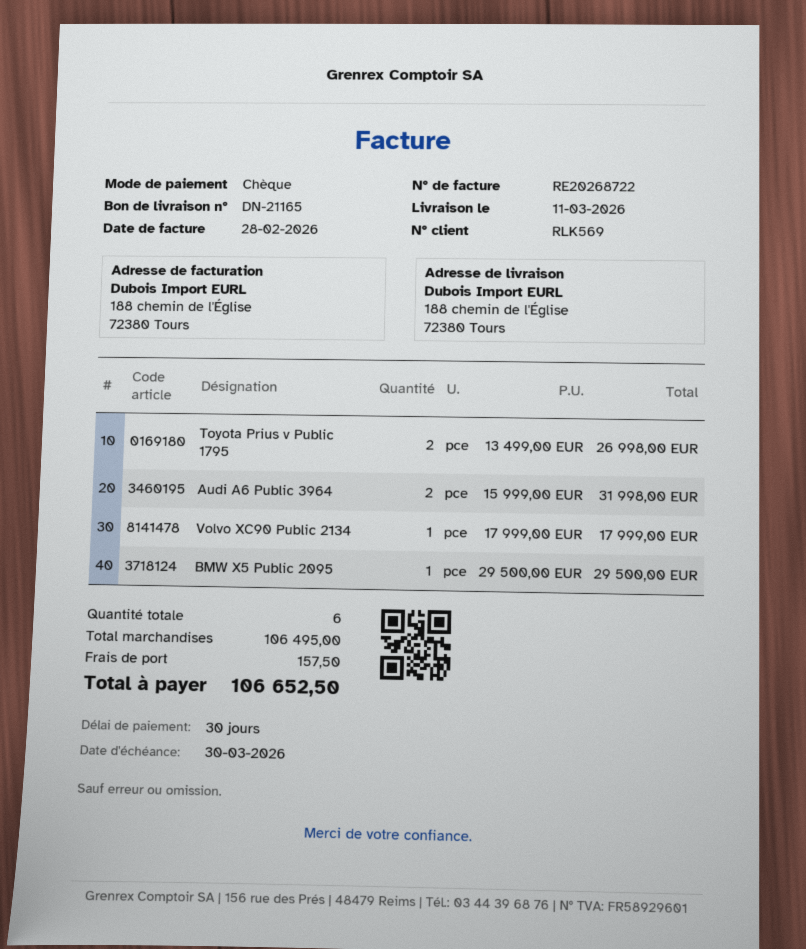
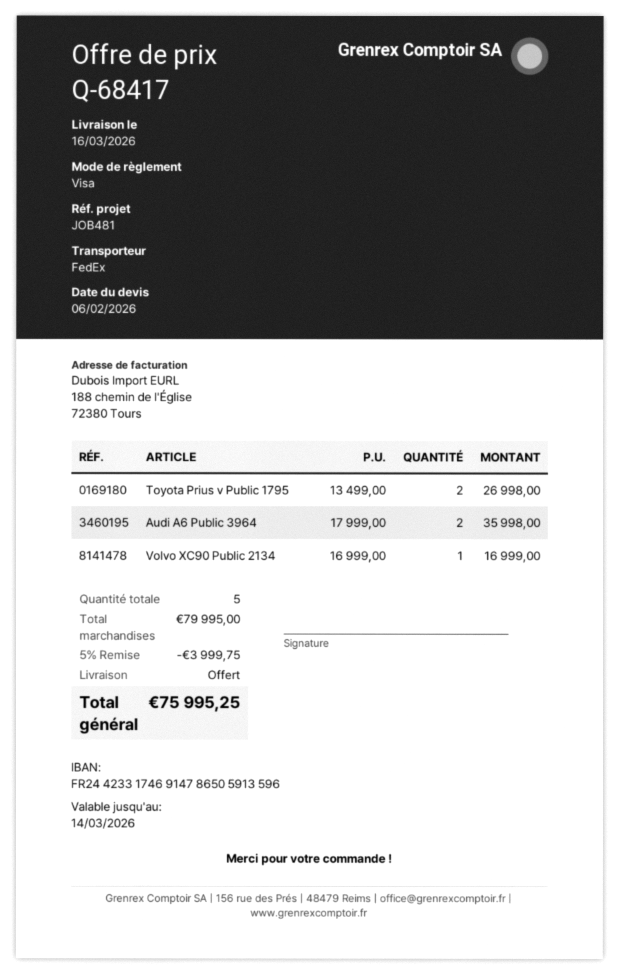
delivery date: 2026-03-11 -> 2026-03-16
payment method: cheque -> Visa
Audi A6 Public 3964: 2 x 15999.00 = 31998.00 -> 2 x 17999.00 = 35998.00
Volvo XC90 Public 2134: 1 x 17999.00 = 17999.00 -> 1 x 16999.00 = 16999.00
BMW X5 Public 2095: 1 x 29500.00 = 29500.00 -> none
total quantity: 6 -> 5
subtotal: 106495.00 -> 79995.00
discount: none -> 5% = 3999.75
shipping: 157.50 -> 0.00
total: 106652.50 -> 75995.25

